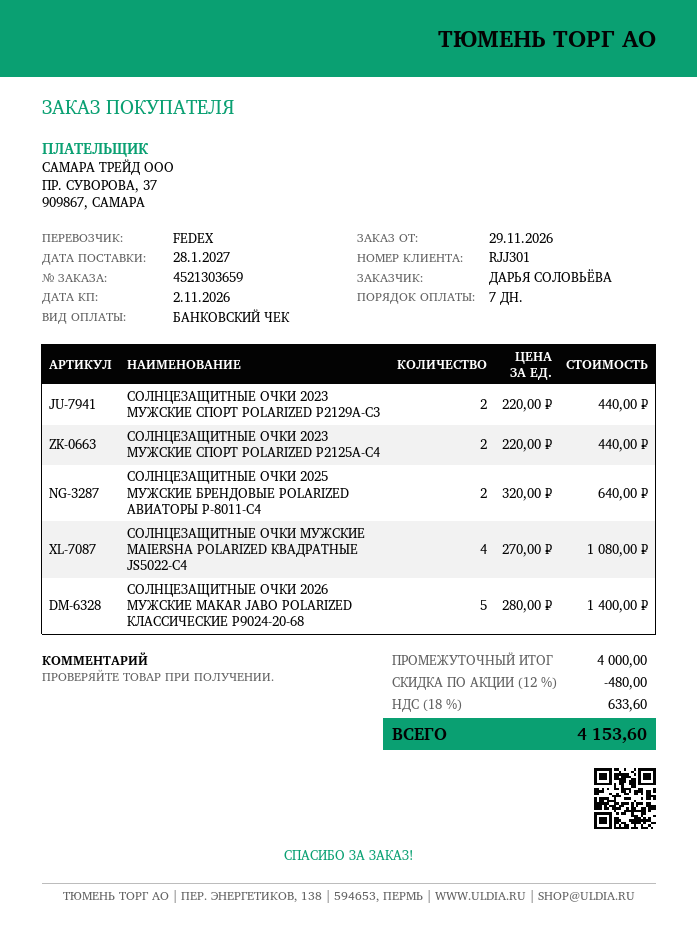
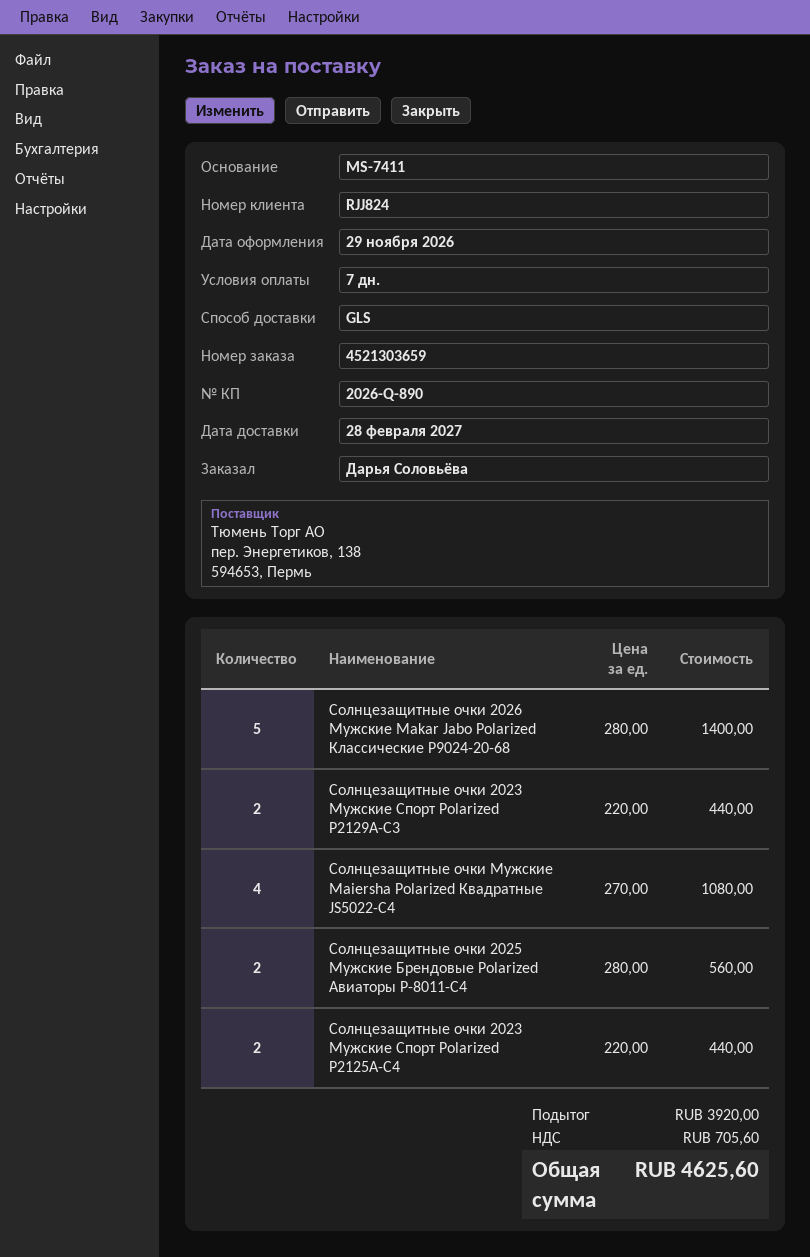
delivery date: 2027-01-28 -> 2027-02-28
customer number: RJJ301 -> RJJ824
shipping method: FedEx -> GLS
СОЛНЦЕЗАЩИТНЫЕ ОЧКИ 2025 МУЖСКИЕ БРЕНДОВЫЕ POLARIZED АВИАТОРЫ P-8011-C4: 2 x 320.00 = 640.00 -> 2 x 280.00 = 560.00
subtotal: 4000.00 -> 3920.00
discount: 12% = 480.00 -> none
tax: 633.60 -> 705.60
total: 4153.60 -> 4625.60

